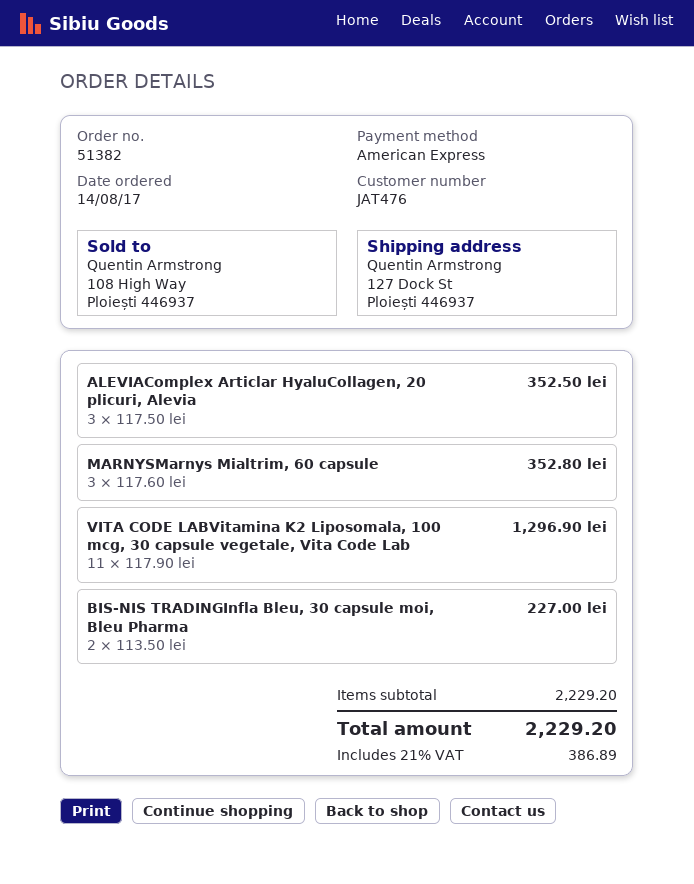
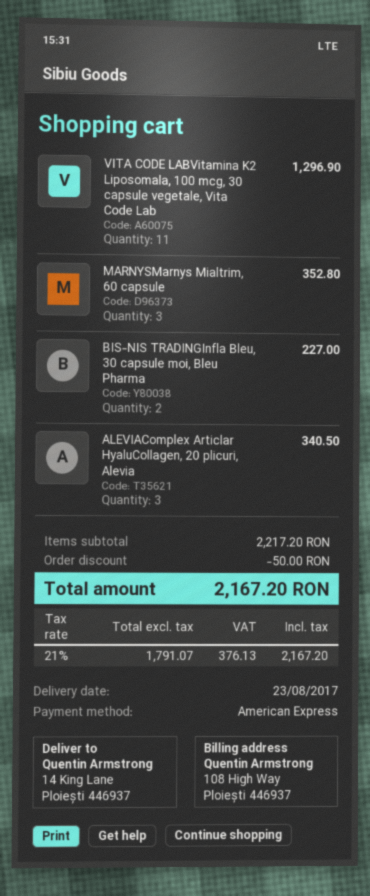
ship to: 127 Dock St, Ploiești 446937 -> 14 King Lane, Ploiești 446937
ALEVIAComplex Articlar HyaluCollagen, 20 plicuri, Alevia: 3 for 352.50 -> 3 for 340.50
subtotal: 2229.20 -> 2217.20
discount: none -> 50.00
tax: 21% = 386.89 -> 21% = 376.13
total: 2229.20 -> 2167.20

